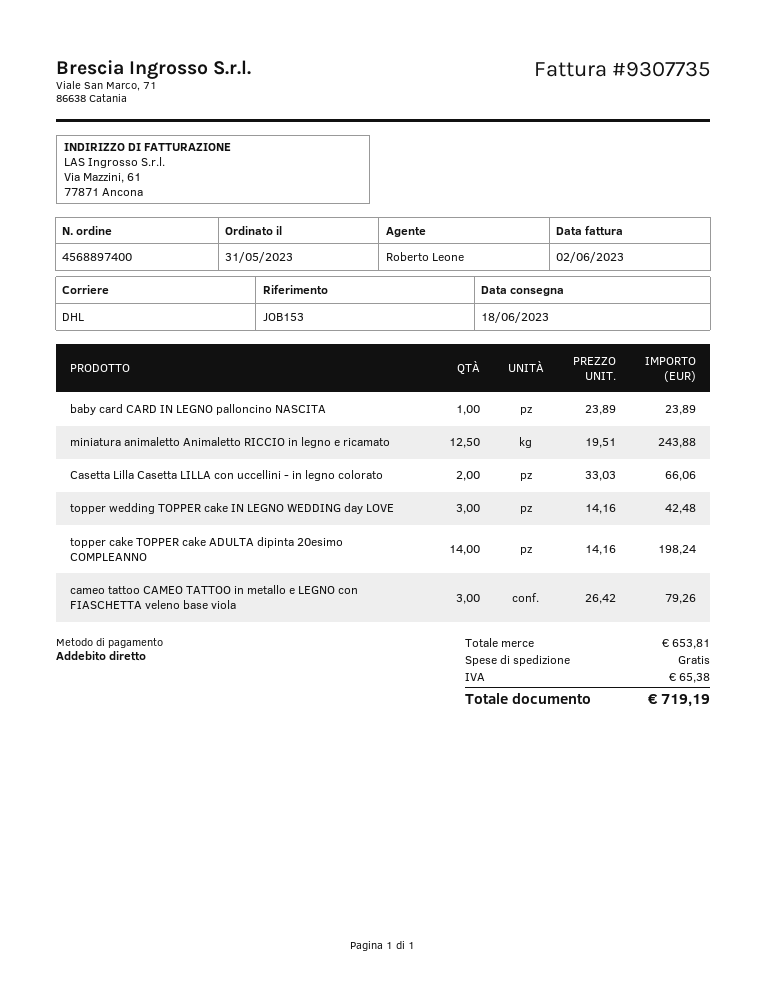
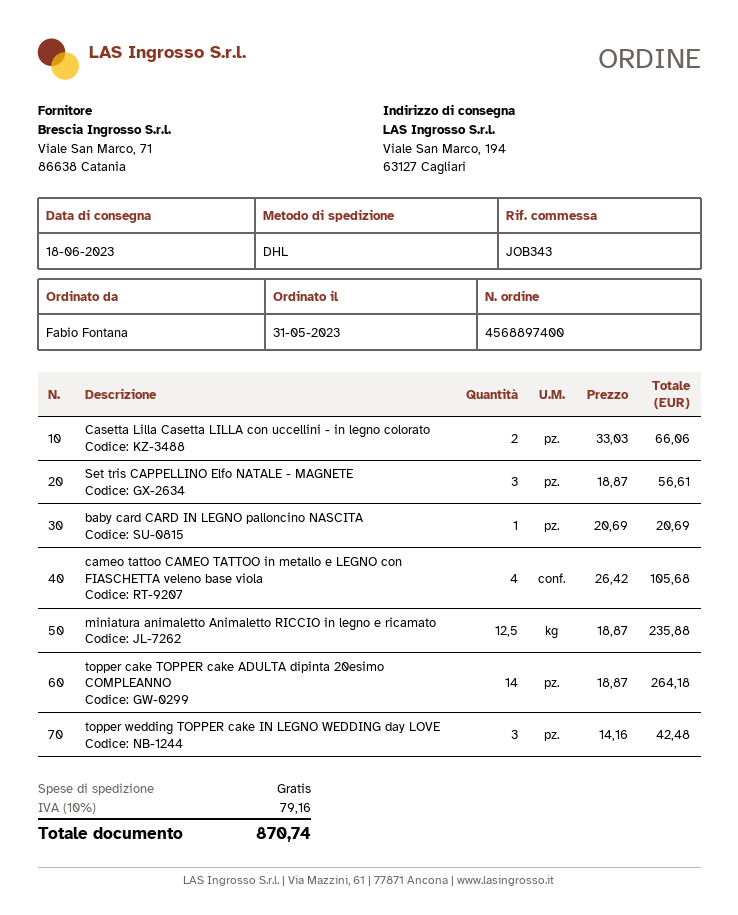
reference: JOB153 -> JOB343
baby card CARD IN LEGNO palloncino NASCITA: 1 x 23.89 = 23.89 -> 1 x 20.69 = 20.69
miniatura animaletto Animaletto RICCIO in legno e ricamato: 12.5 x 19.51 = 243.88 -> 12.5 x 18.87 = 235.88
topper cake TOPPER cake ADULTA dipinta 20esimo COMPLEANNO: 14 x 14.16 = 198.24 -> 14 x 18.87 = 264.18
cameo tattoo CAMEO TATTOO in metallo e LEGNO con FIASCHETTA veleno base viola: 3 x 26.42 = 79.26 -> 4 x 26.42 = 105.68
Set tris CAPPELLINO Elfo NATALE - MAGNETE: none -> 3 x 18.87 = 56.61
tax: 65.38 -> 79.16
total: 719.19 -> 870.74

